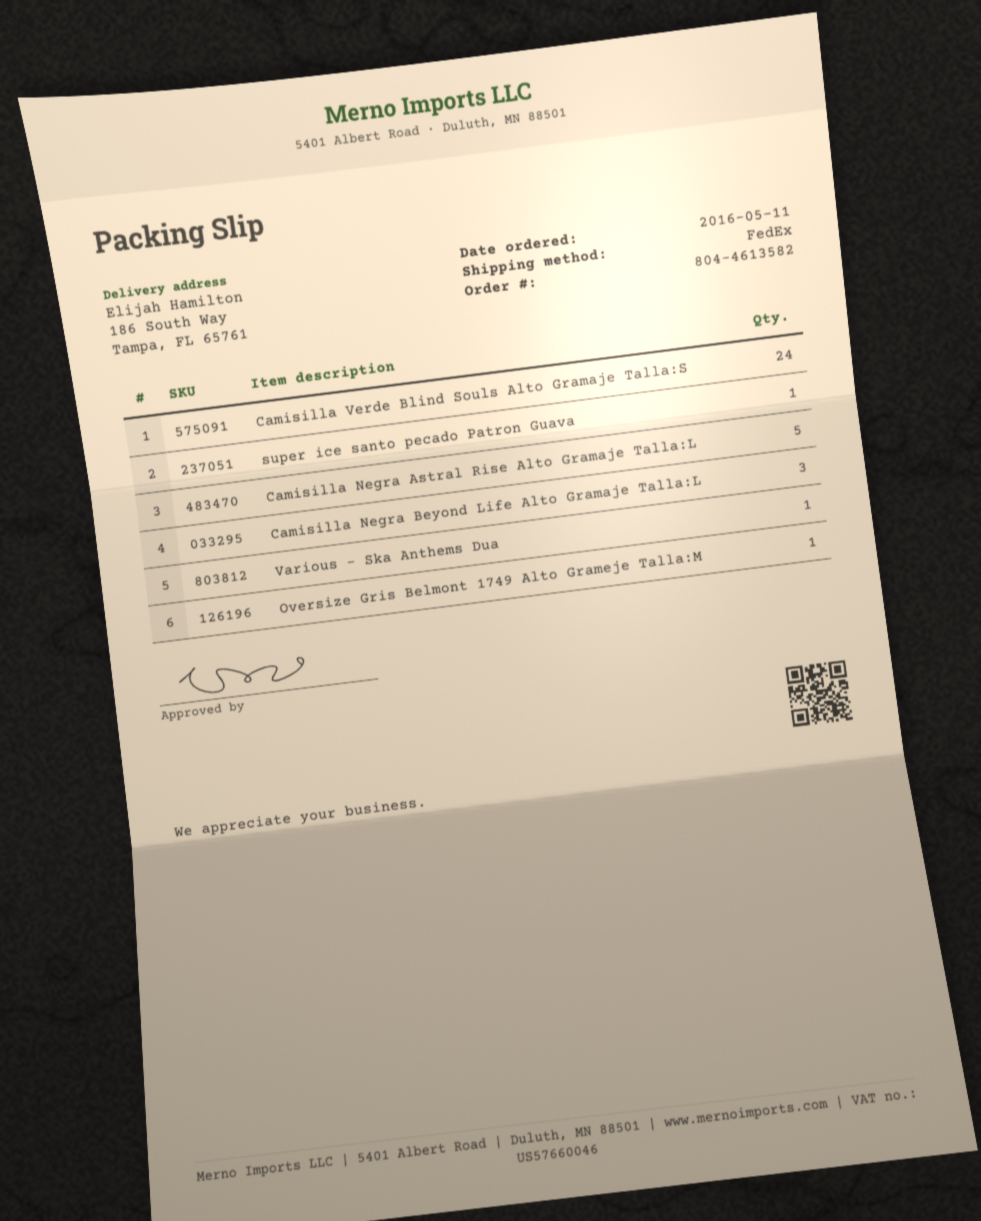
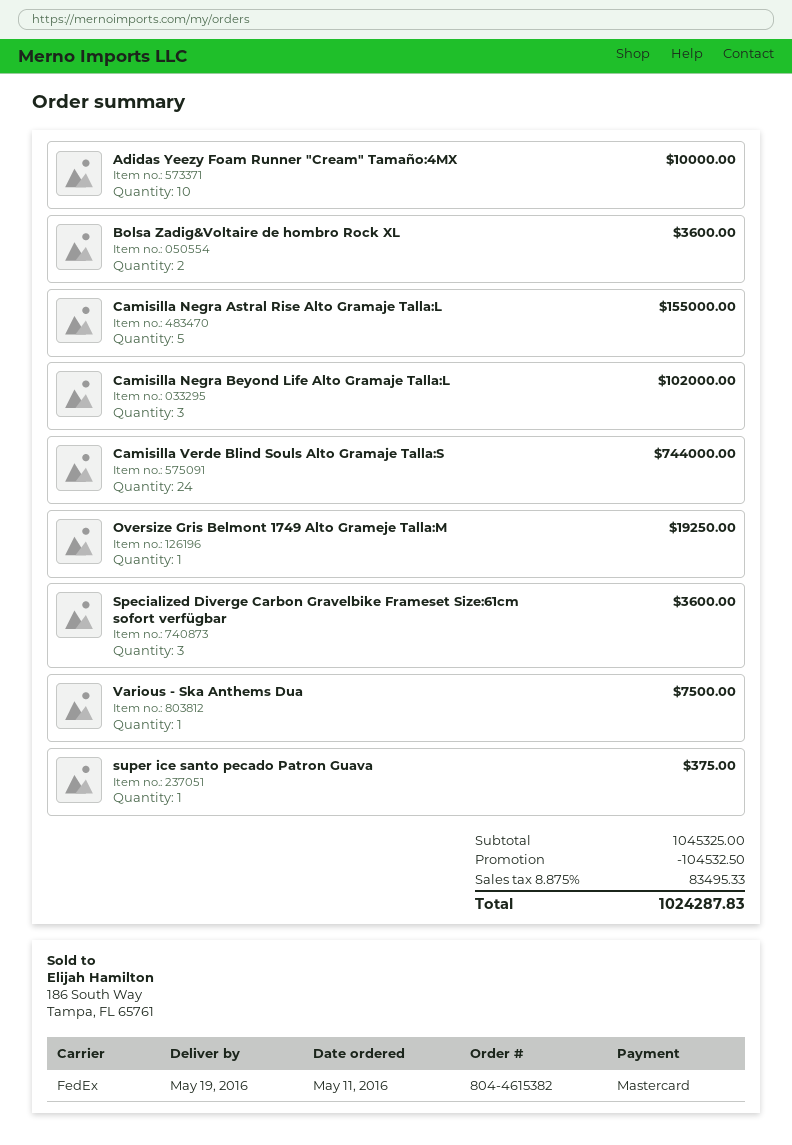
order number: 804-4613582 -> 804-4615382
Adidas Yeezy Foam Runner "Cream" Tamaño:4MX: none -> 10
Bolsa Zadig&Voltaire de hombro Rock XL: none -> 2
Specialized Diverge Carbon Gravelbike Frameset Size:61cm sofort verfügbar: none -> 3

